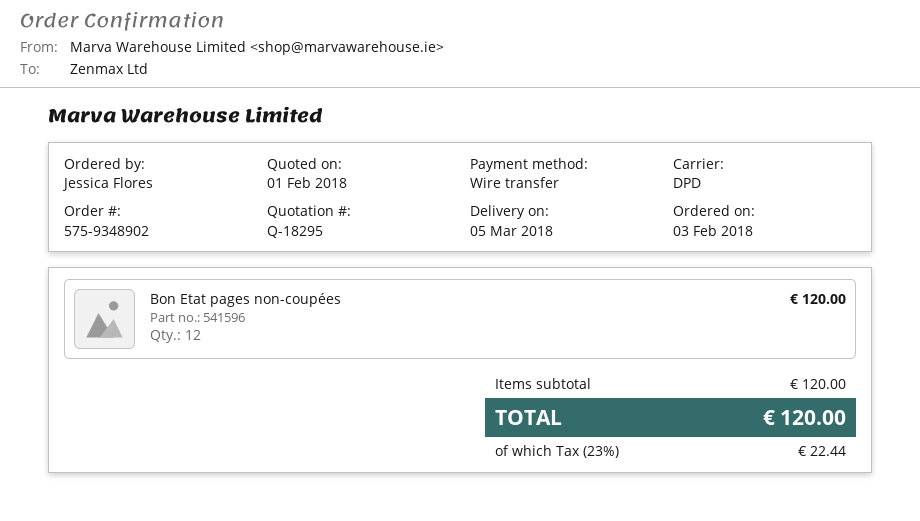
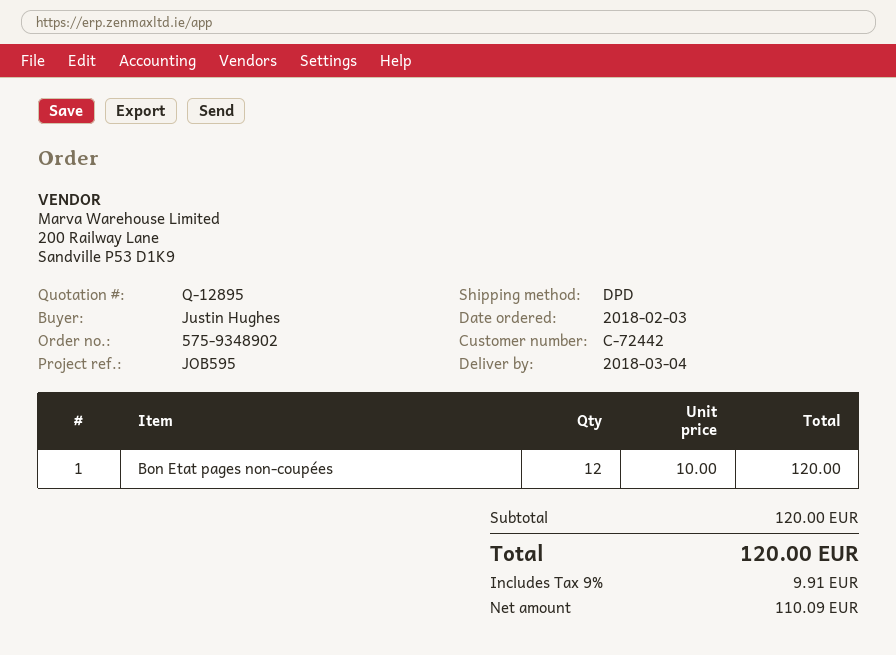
quote number: Q-18295 -> Q-12895
delivery date: 2018-03-05 -> 2018-03-04
ordered by: Jessica Flores -> Justin Hughes
tax: 23% = 22.44 -> 9% = 9.91

